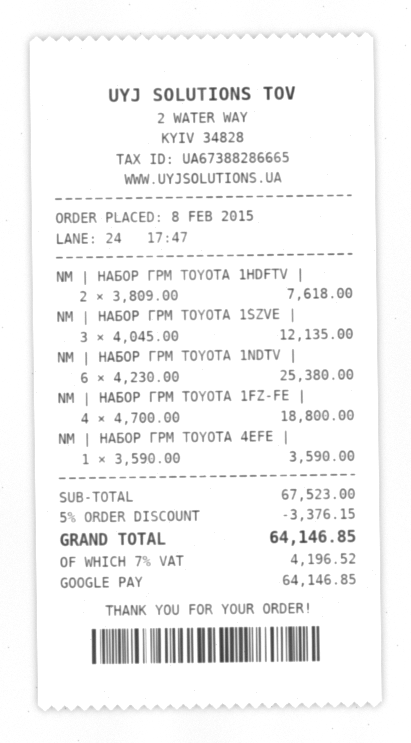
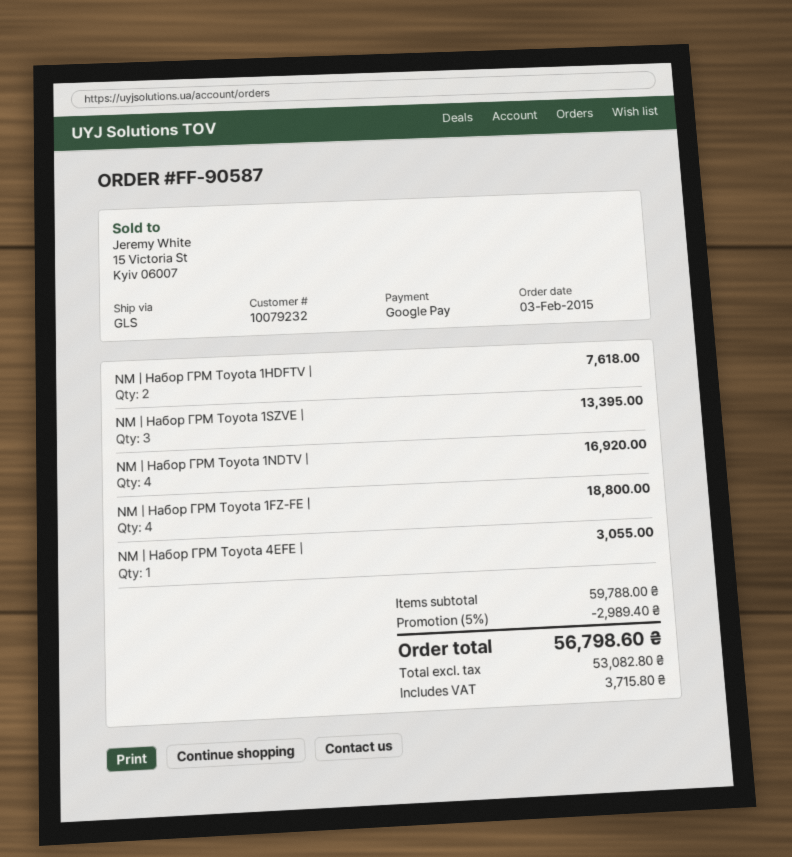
order date: 2015-02-08 -> 2015-02-03
NM | НАБОР ГРМ TOYOTA 1SZVE |: 3 for 12135.00 -> 3 for 13395.00
NM | НАБОР ГРМ TOYOTA 1NDTV |: 6 for 25380.00 -> 4 for 16920.00
NM | НАБОР ГРМ TOYOTA 4EFE |: 1 for 3590.00 -> 1 for 3055.00
subtotal: 67523.00 -> 59788.00
discount: 5% = 3376.15 -> 5% = 2989.40
tax: 4196.52 -> 3715.80
total: 64146.85 -> 56798.60

